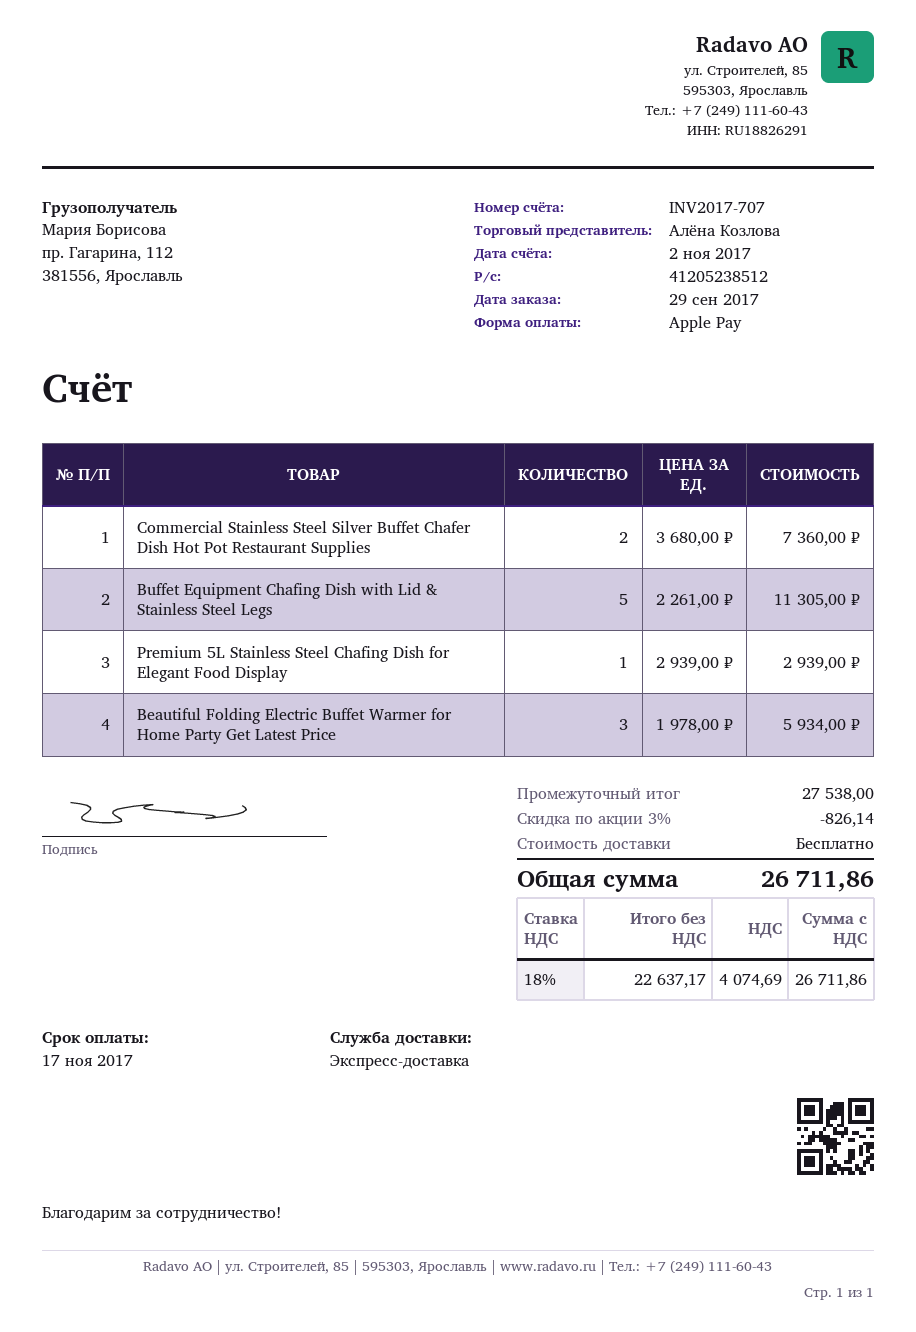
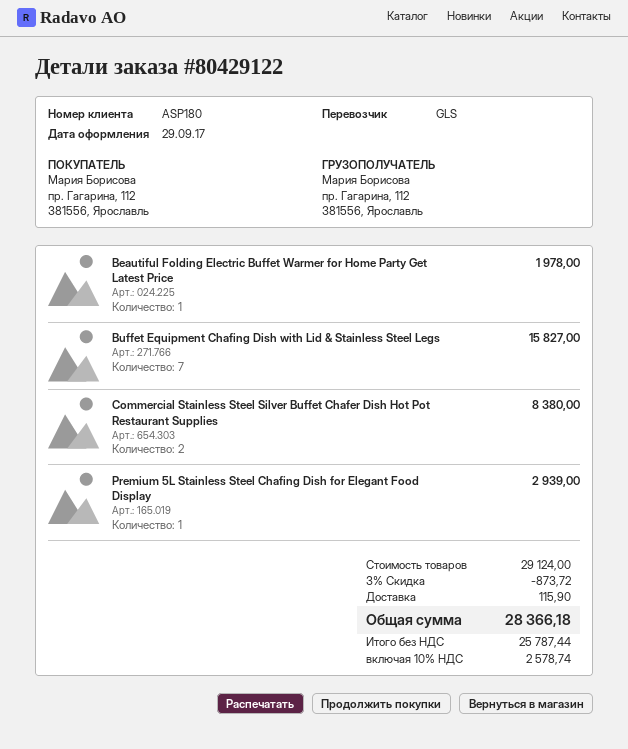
shipping method: express -> GLS
Commercial Stainless Steel Silver Buffet Chafer Dish Hot Pot Restaurant Supplies: 2 for 7360.00 -> 2 for 8380.00
Buffet Equipment Chafing Dish with Lid & Stainless Steel Legs: 5 for 11305.00 -> 7 for 15827.00
Beautiful Folding Electric Buffet Warmer for Home Party Get Latest Price: 3 for 5934.00 -> 1 for 1978.00
subtotal: 27538.00 -> 29124.00
discount: 3% = 826.14 -> 3% = 873.72
shipping: 0.00 -> 115.90
net: 22637.17 -> 25787.44
tax: 18% = 4074.69 -> 10% = 2578.74
total: 26711.86 -> 28366.18

